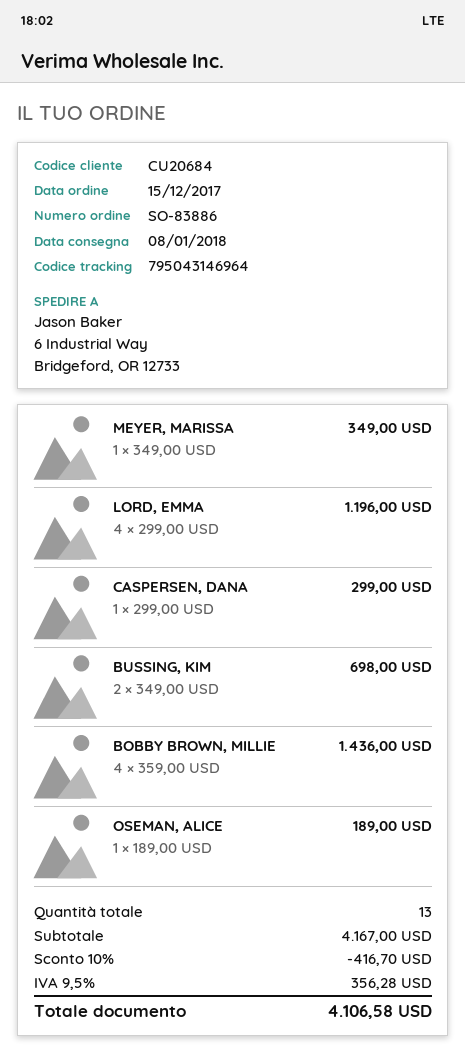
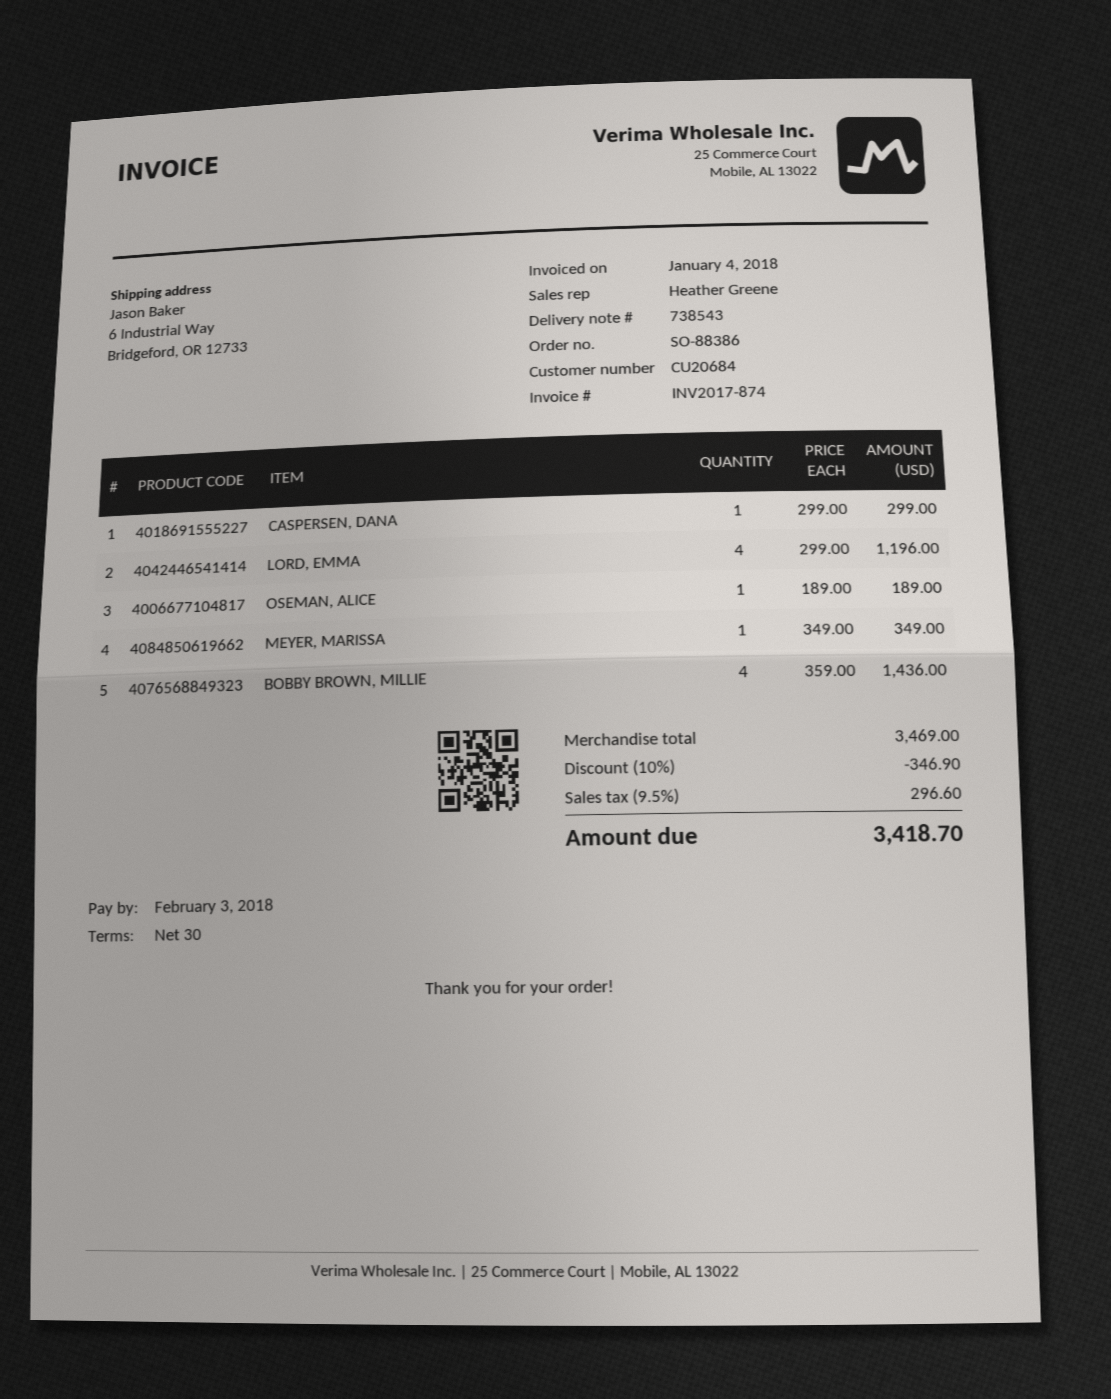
order number: SO-83886 -> SO-88386
BUSSING, KIM: 2 x 349.00 = 698.00 -> none
subtotal: 4167.00 -> 3469.00
discount: 10% = 416.70 -> 10% = 346.90
tax: 9.5% = 356.28 -> 9.5% = 296.60
total: 4106.58 -> 3418.70

